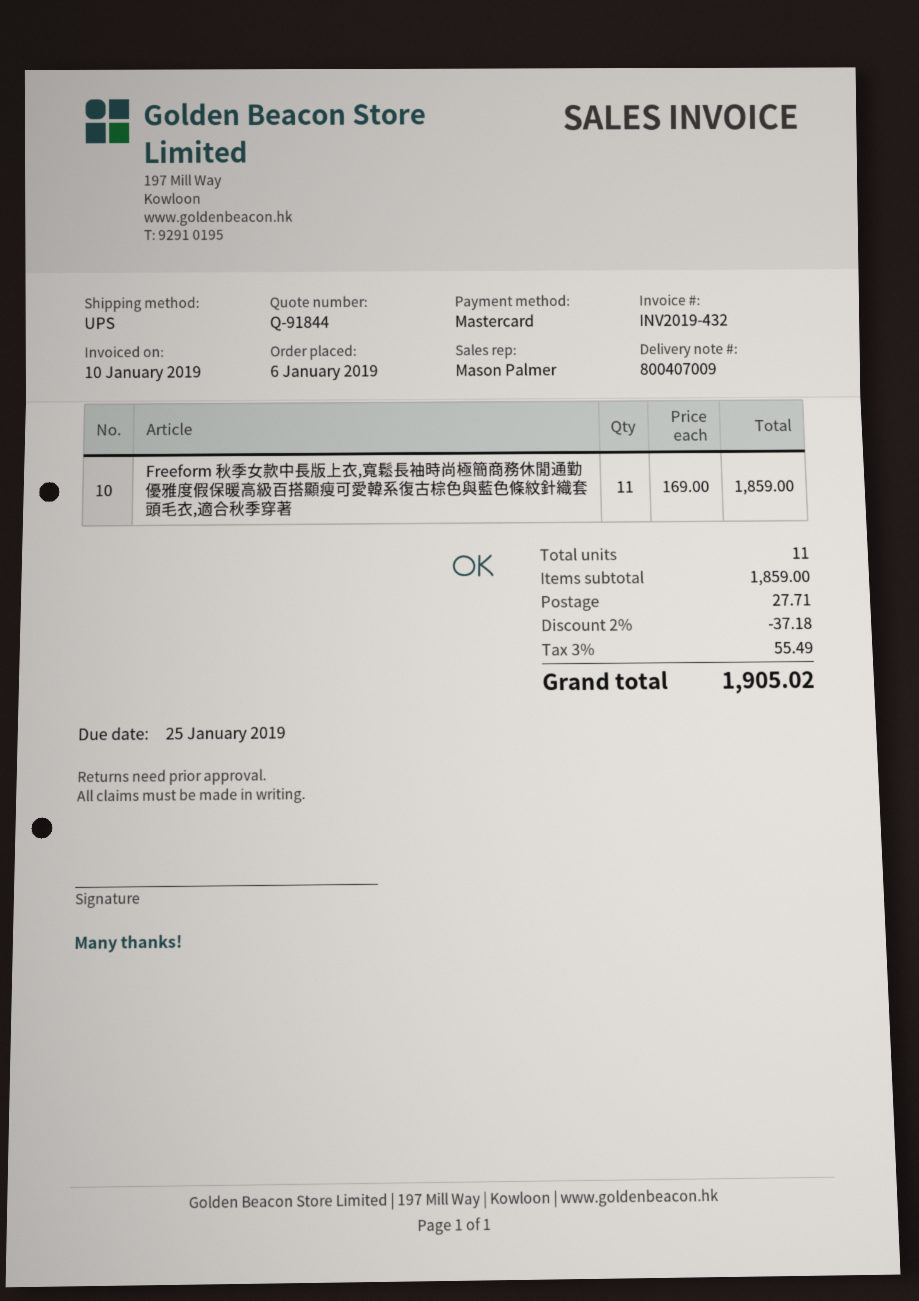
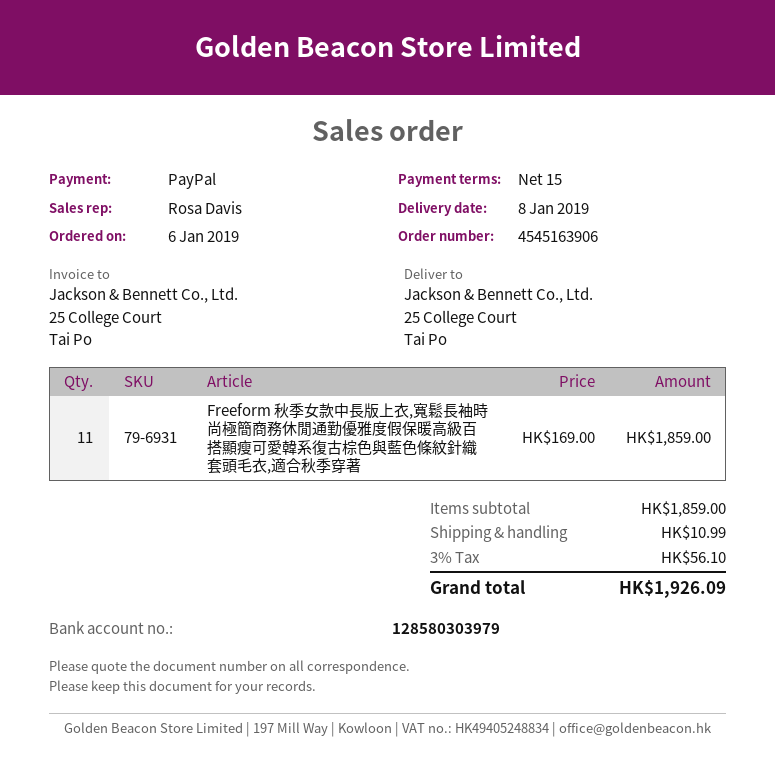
sales rep: Mason Palmer -> Rosa Davis
payment method: Mastercard -> PayPal
discount: 2% = 37.18 -> none
shipping: 27.71 -> 10.99
tax: 3% = 55.49 -> 3% = 56.10
total: 1905.02 -> 1926.09

